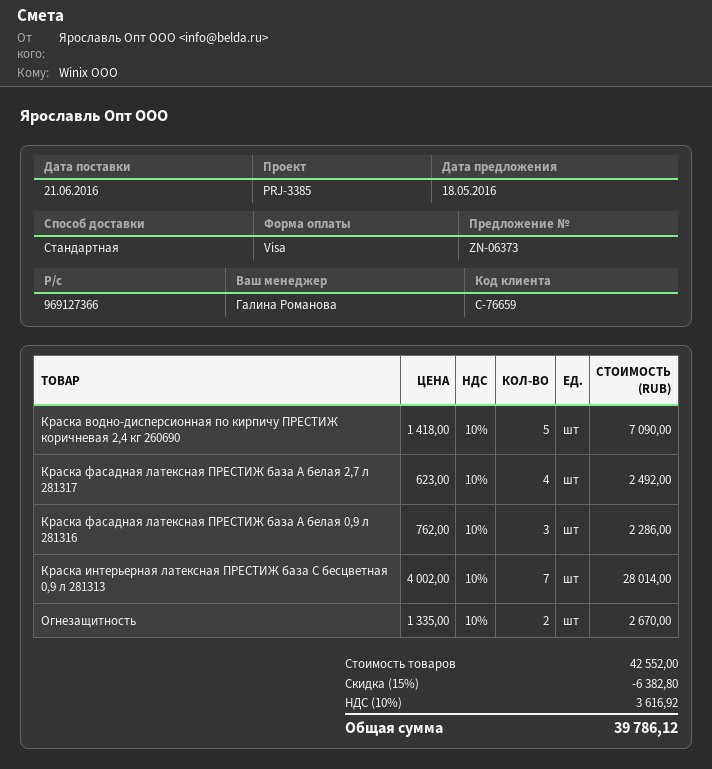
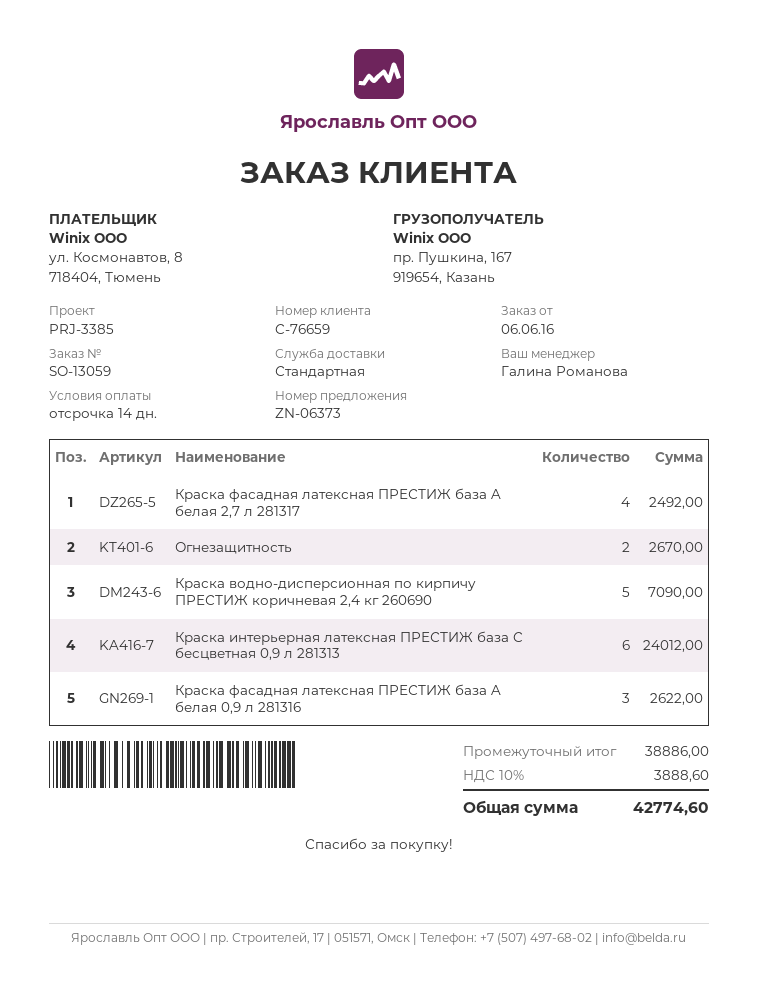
Краска фасадная латексная ПРЕСТИЖ база A белая 0,9 л 281316: 3 for 2286.00 -> 3 for 2622.00
Краска интерьерная латексная ПРЕСТИЖ база C бесцветная 0,9 л 281313: 7 for 28014.00 -> 6 for 24012.00
subtotal: 42552.00 -> 38886.00
discount: 15% = 6382.80 -> none
tax: 10% = 3616.92 -> 10% = 3888.60
total: 39786.12 -> 42774.60

